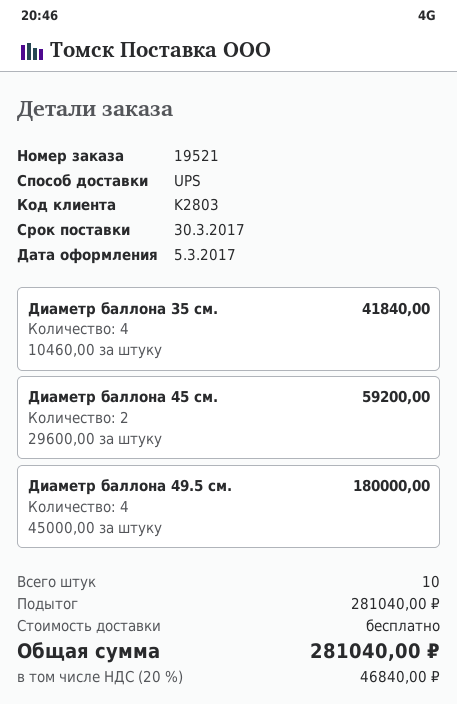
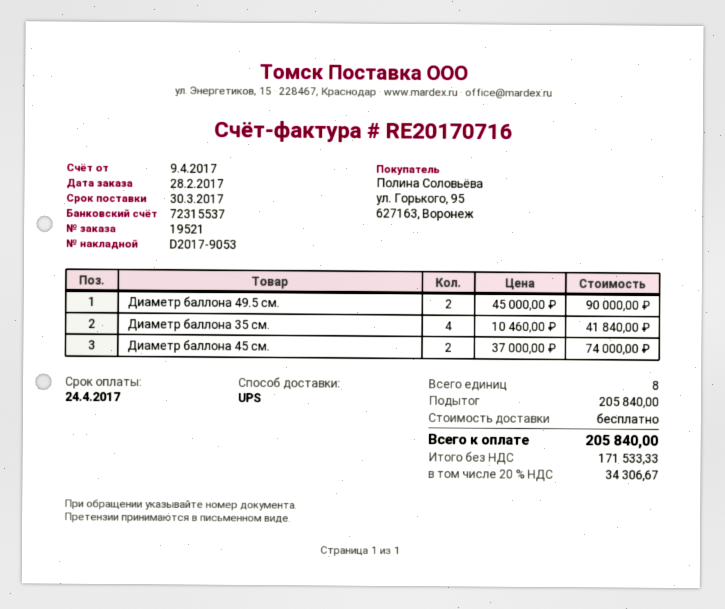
order date: 2017-03-05 -> 2017-02-28
Диаметр баллона 45 см.: 2 x 29600.00 = 59200.00 -> 2 x 37000.00 = 74000.00
Диаметр баллона 49.5 см.: 4 x 45000.00 = 180000.00 -> 2 x 45000.00 = 90000.00
total quantity: 10 -> 8
subtotal: 281040.00 -> 205840.00
tax: 20% = 46840.00 -> 20% = 34306.67
total: 281040.00 -> 205840.00

